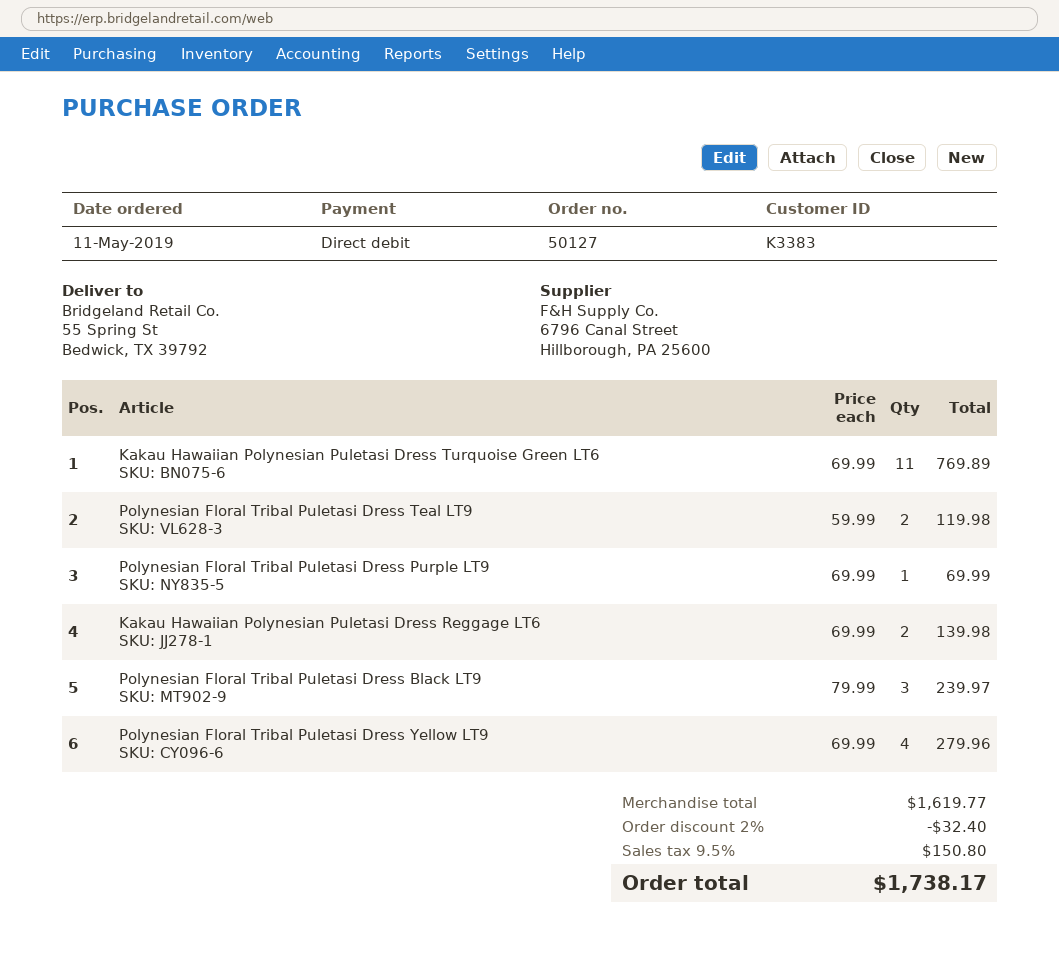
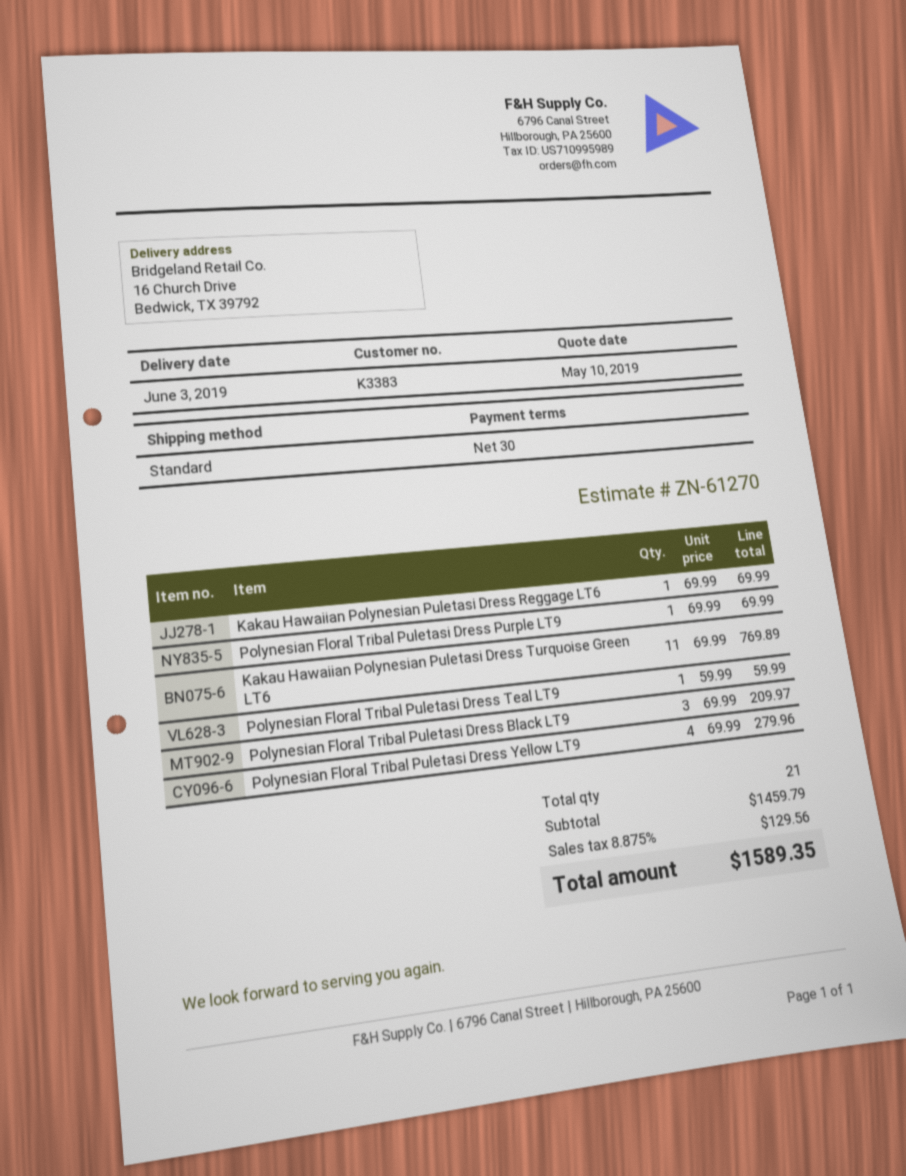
ship to: 55 Spring St, Bedwick, TX 39792 -> 16 Church Drive, Bedwick, TX 39792
Polynesian Floral Tribal Puletasi Dress Teal LT9: 2 x 59.99 = 119.98 -> 1 x 59.99 = 59.99
Kakau Hawaiian Polynesian Puletasi Dress Reggage LT6: 2 x 69.99 = 139.98 -> 1 x 69.99 = 69.99
Polynesian Floral Tribal Puletasi Dress Black LT9: 3 x 79.99 = 239.97 -> 3 x 69.99 = 209.97
subtotal: 1619.77 -> 1459.79
discount: 2% = 32.40 -> none
tax: 9.5% = 150.80 -> 8.875% = 129.56
total: 1738.17 -> 1589.35

